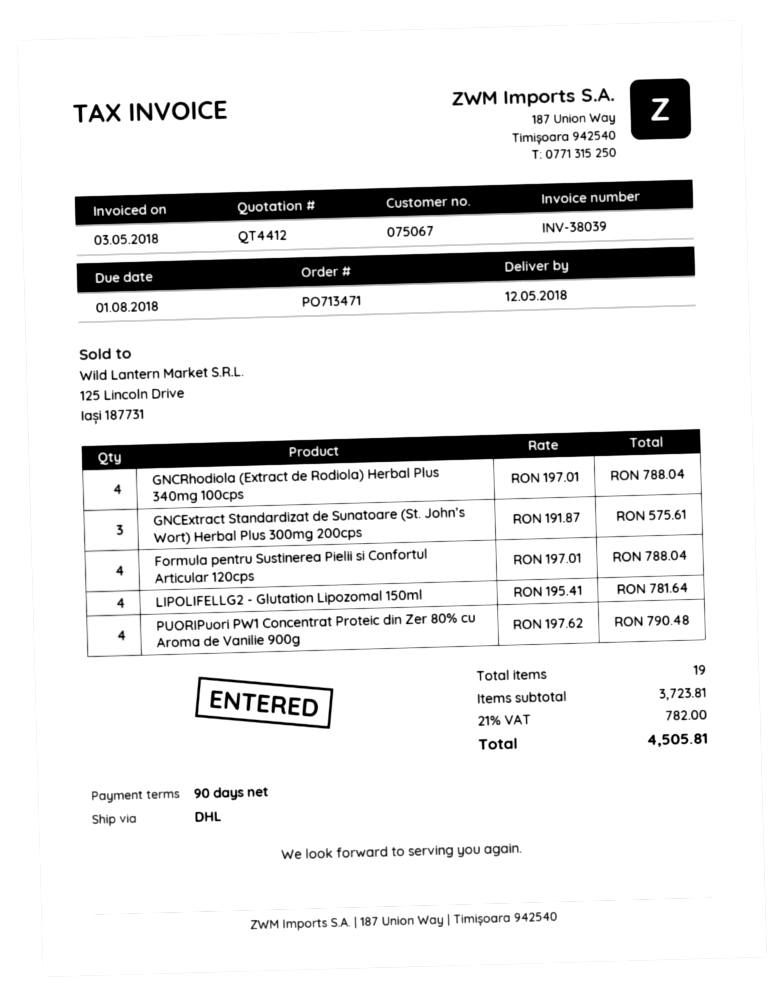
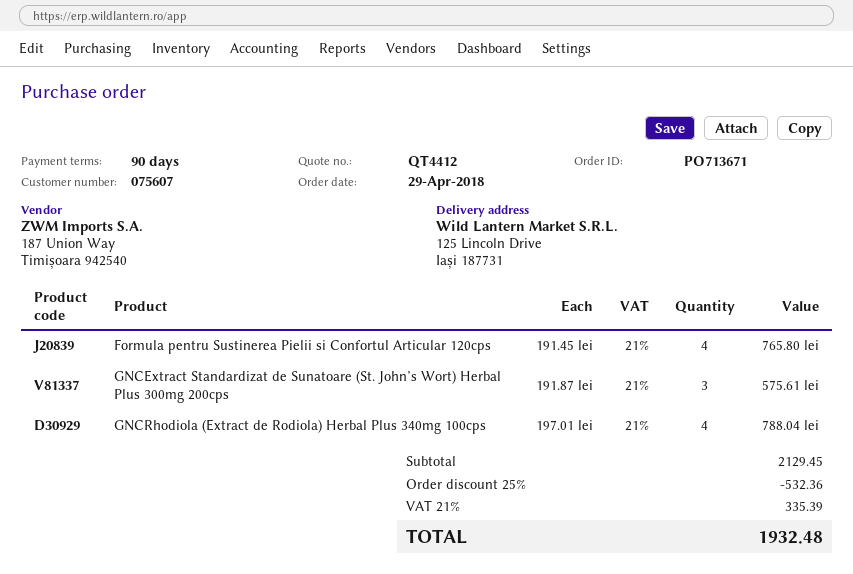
order number: PO713471 -> PO713671
customer number: 075067 -> 075607
Formula pentru Sustinerea Pielii si Confortul Articular 120cps: 4 x 197.01 = 788.04 -> 4 x 191.45 = 765.80
LIPOLIFELLG2 - Glutation Lipozomal 150ml: 4 x 195.41 = 781.64 -> none
PUORIPuori PW1 Concentrat Proteic din Zer 80% cu Aroma de Vanilie 900g: 4 x 197.62 = 790.48 -> none
subtotal: 3723.81 -> 2129.45
discount: none -> 25% = 532.36
tax: 21% = 782.00 -> 21% = 335.39
total: 4505.81 -> 1932.48

